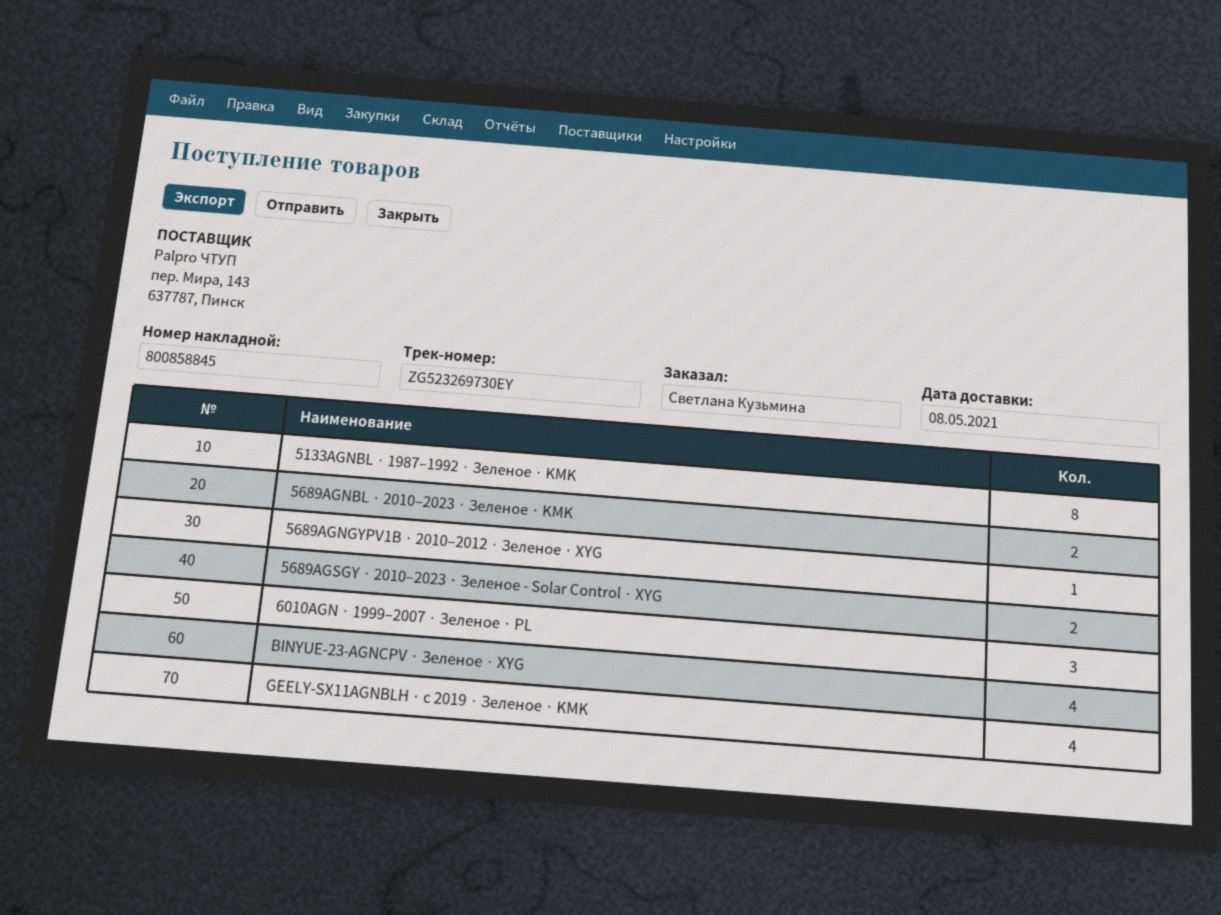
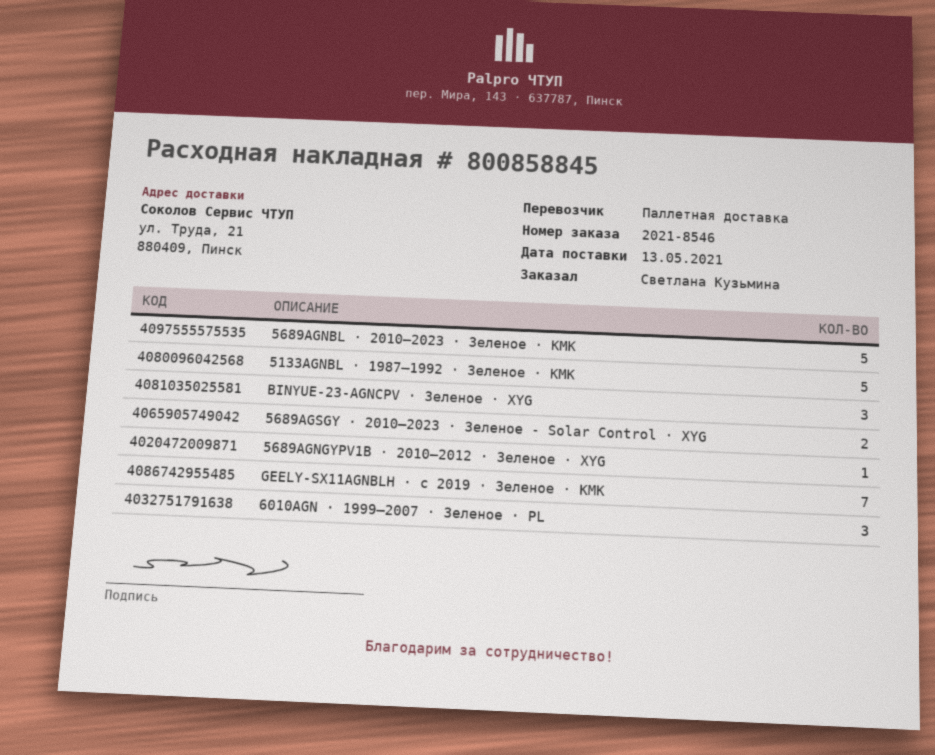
delivery date: 2021-05-08 -> 2021-05-13
5133AGNBL · 1987–1992 · Зеленое · KMK: 8 -> 5
5689AGNBL · 2010–2023 · Зеленое · KMK: 2 -> 5
BINYUE-23-AGNCPV · Зеленое · XYG: 4 -> 3
GEELY-SX11AGNBLH · с 2019 · Зеленое · KMK: 4 -> 7

